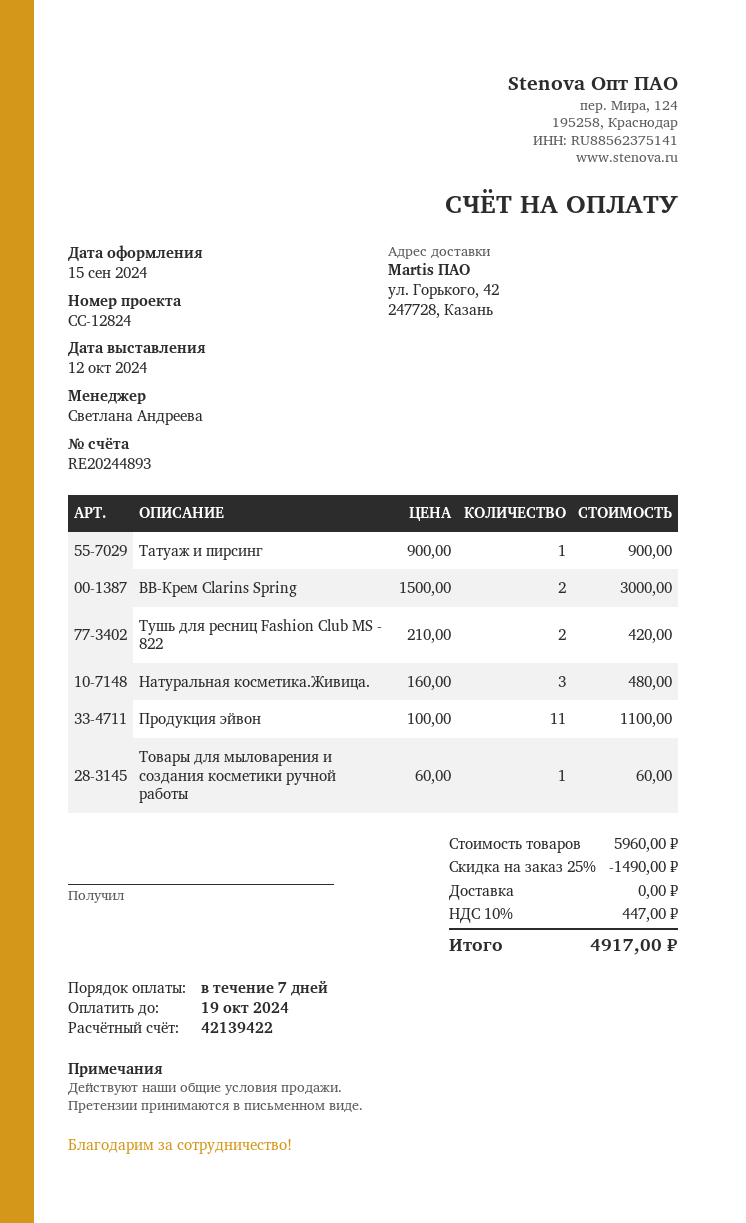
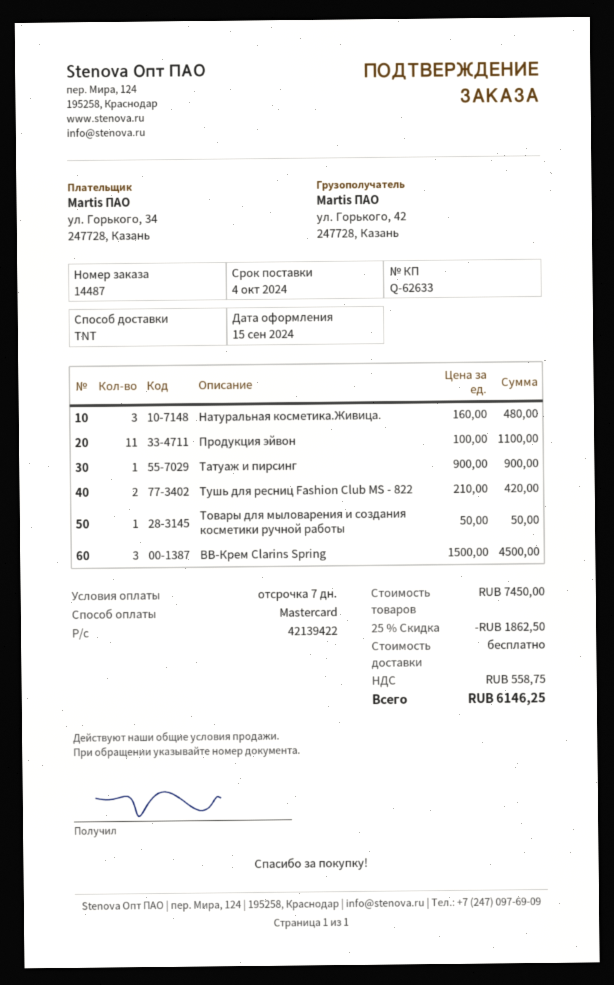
BB-Крем Clarins Spring: 2 x 1500.00 = 3000.00 -> 3 x 1500.00 = 4500.00
Товары для мыловарения и создания косметики ручной работы: 1 x 60.00 = 60.00 -> 1 x 50.00 = 50.00
subtotal: 5960.00 -> 7450.00
discount: 25% = 1490.00 -> 25% = 1862.50
tax: 447.00 -> 558.75
total: 4917.00 -> 6146.25

